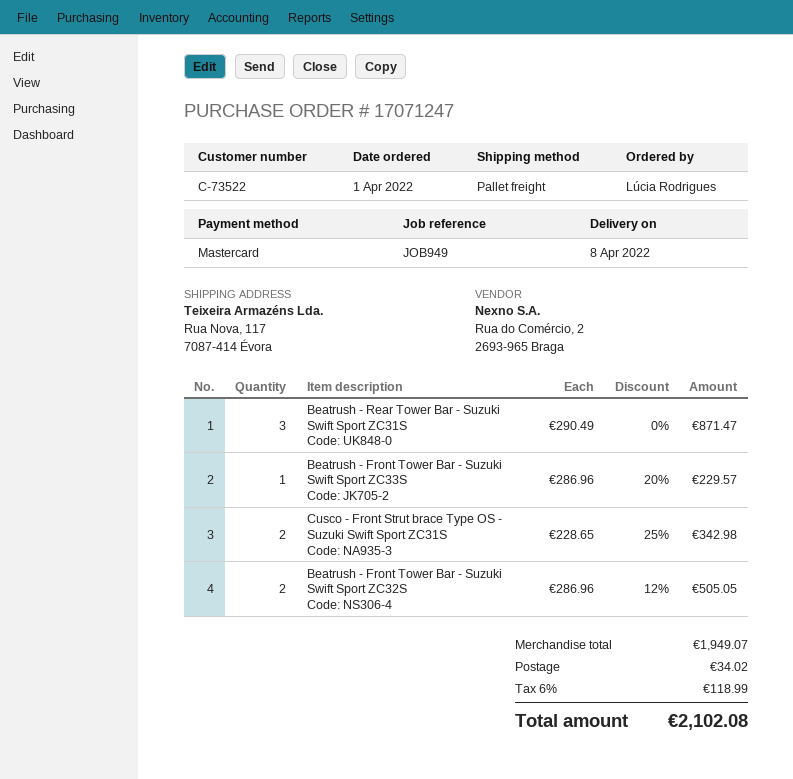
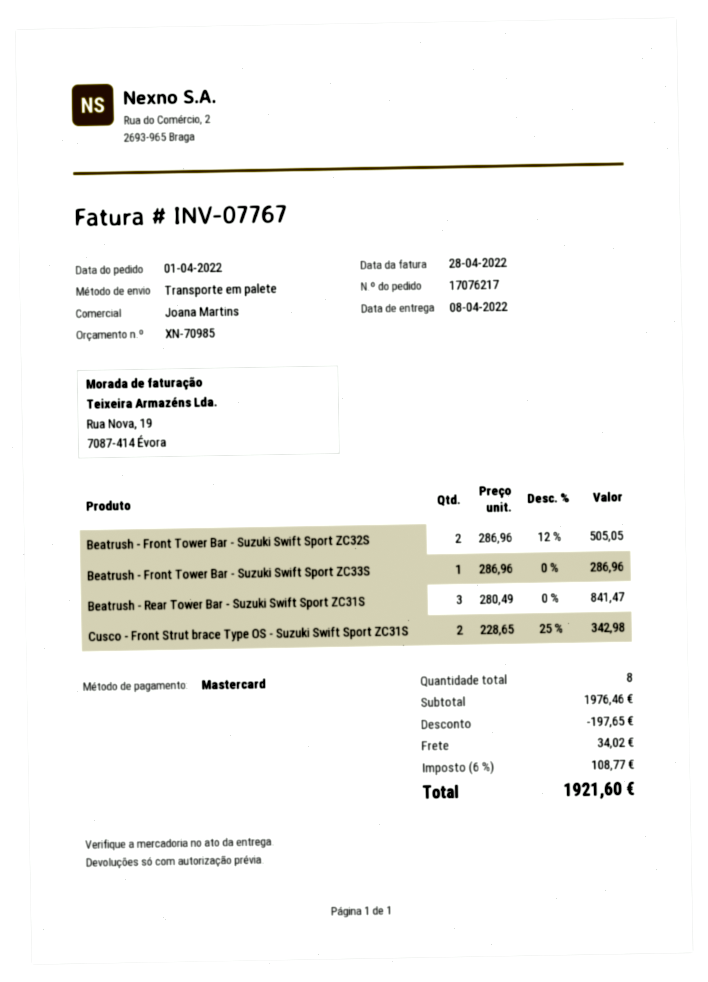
order number: 17071247 -> 17076217
Beatrush - Rear Tower Bar - Suzuki Swift Sport ZC31S: 3 x 290.49 = 871.47 -> 3 x 280.49 = 841.47
Beatrush - Front Tower Bar - Suzuki Swift Sport ZC33S: 1 x 286.96 - 20% = 229.57 -> 1 x 286.96 = 286.96
subtotal: 1949.07 -> 1976.46
discount: none -> 197.65
tax: 6% = 118.99 -> 6% = 108.77
total: 2102.08 -> 1921.60

